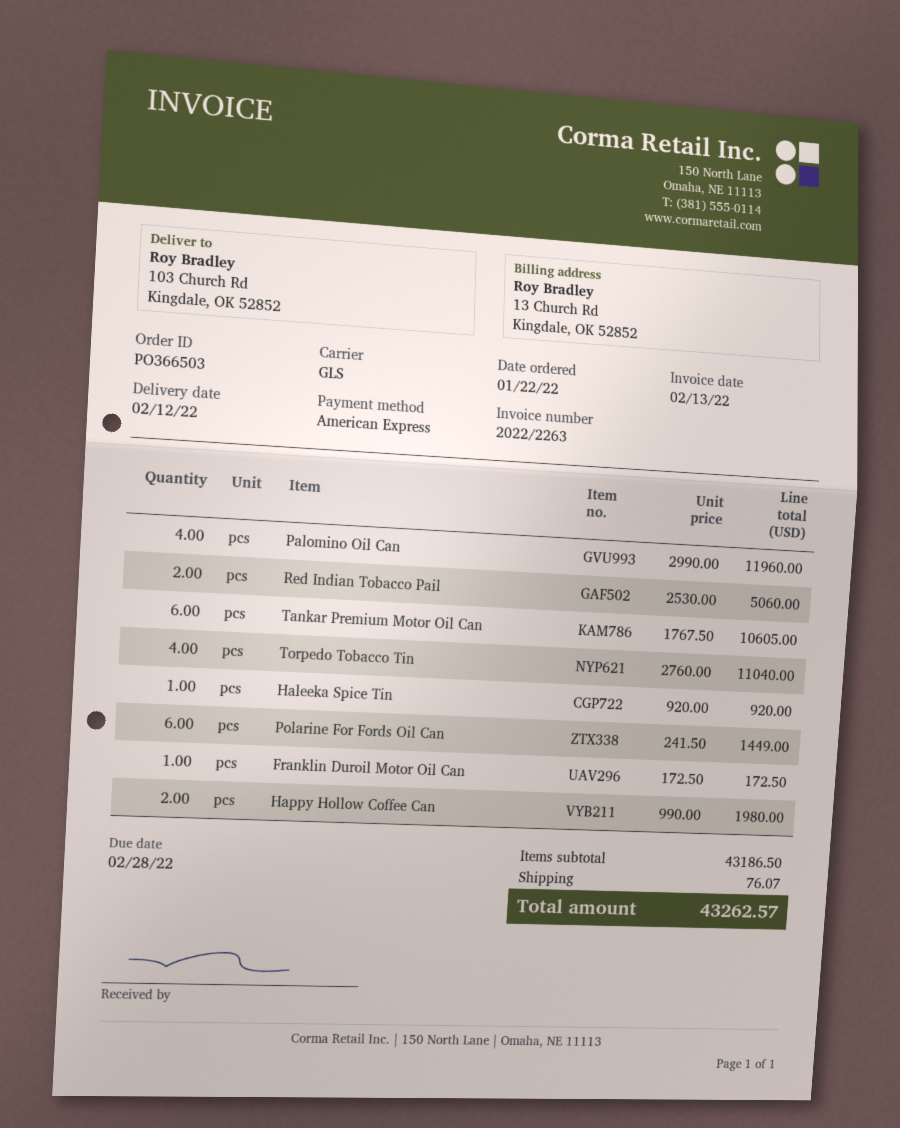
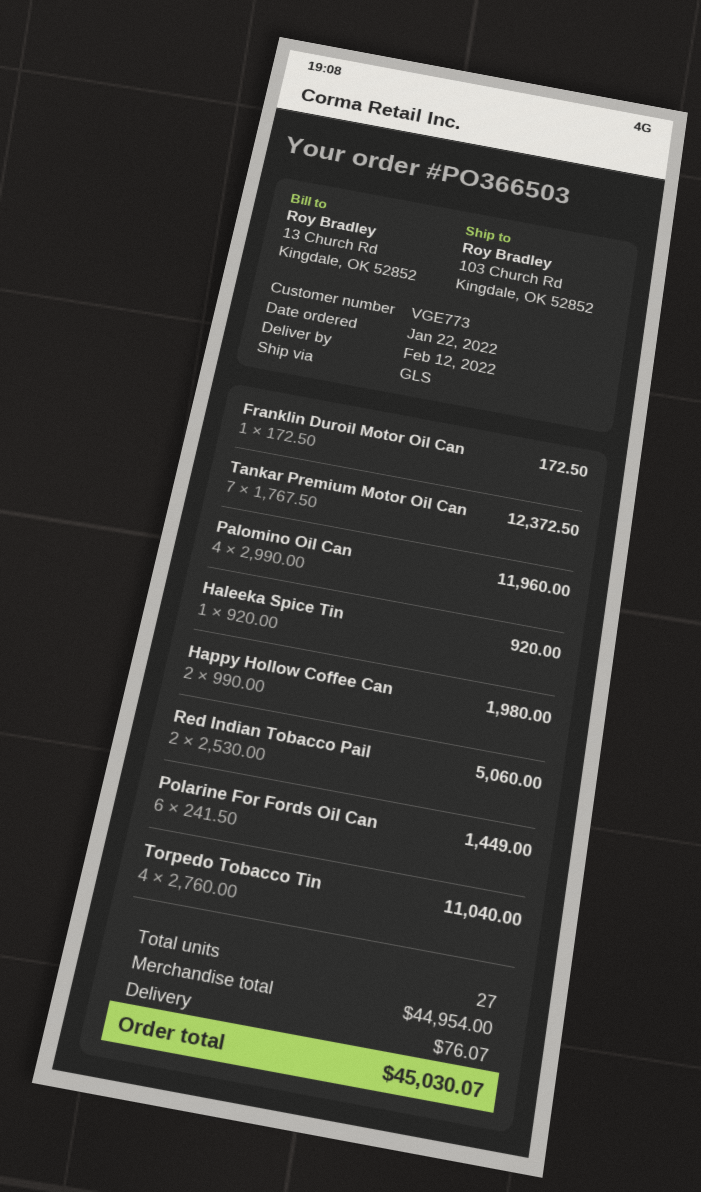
Tankar Premium Motor Oil Can: 6 x 1767.50 = 10605.00 -> 7 x 1767.50 = 12372.50
subtotal: 43186.50 -> 44954.00
total: 43262.57 -> 45030.07

